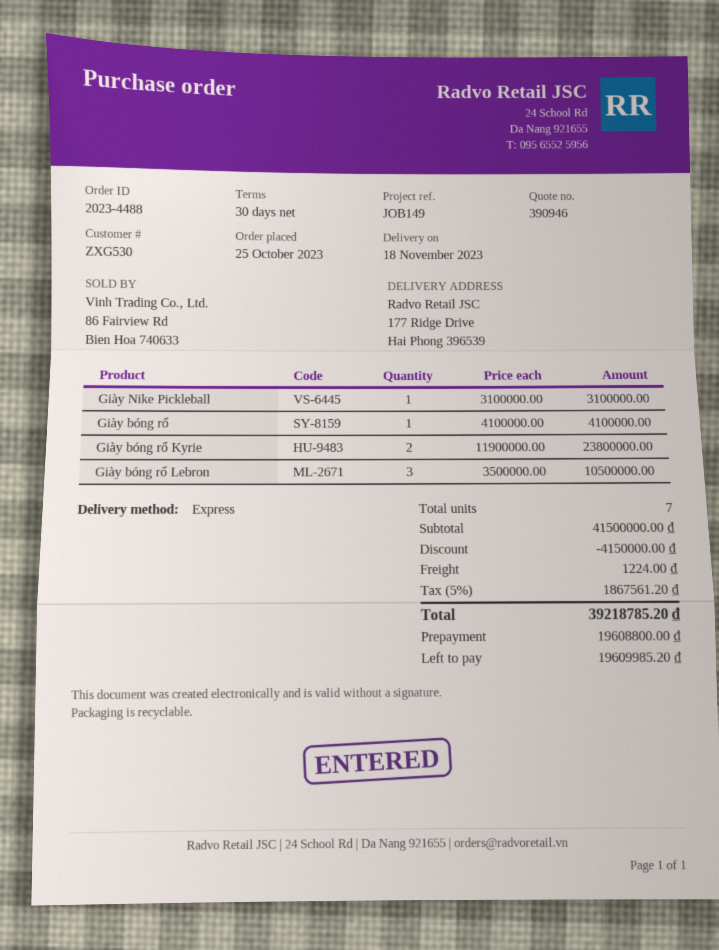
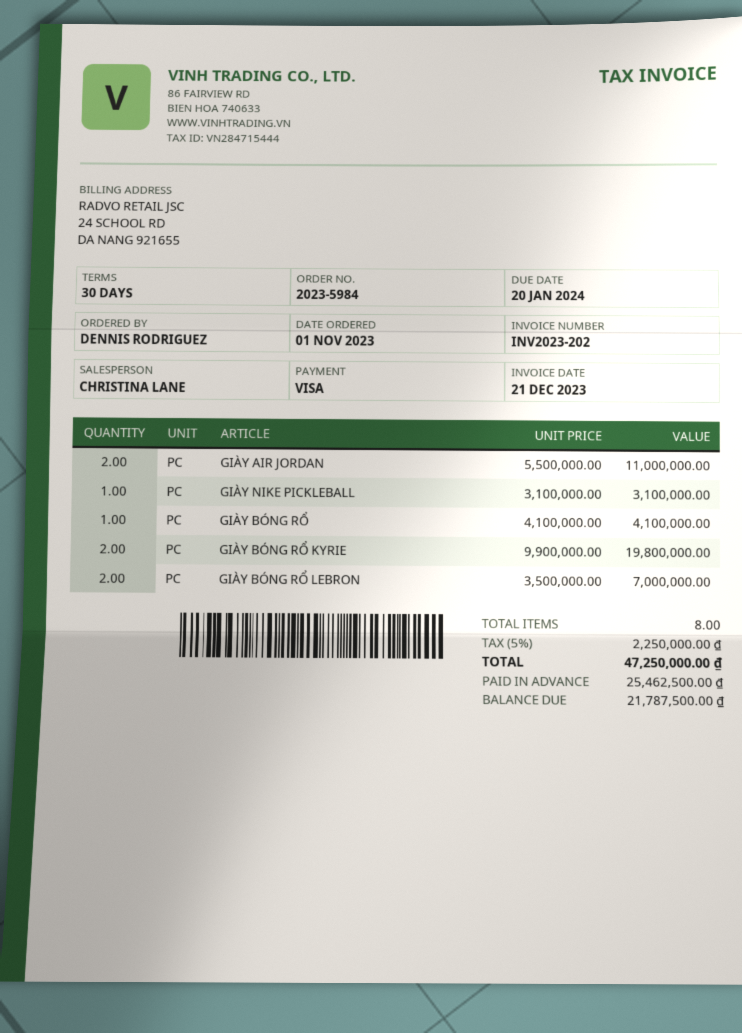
order number: 2023-4488 -> 2023-5984
order date: 2023-10-25 -> 2023-11-01
Giày bóng rổ Kyrie: 2 x 11900000.00 = 23800000.00 -> 2 x 9900000.00 = 19800000.00
Giày bóng rổ Lebron: 3 x 3500000.00 = 10500000.00 -> 2 x 3500000.00 = 7000000.00
GIÀY AIR JORDAN: none -> 2 x 5500000.00 = 11000000.00
total quantity: 7 -> 8
discount: 4150000.00 -> none
shipping: 1224.00 -> none
tax: 5% = 1867561.20 -> 5% = 2250000.00
total: 39218785.20 -> 47250000.00
deposit: 19608800.00 -> 25462500.00
balance: 19609985.20 -> 21787500.00

